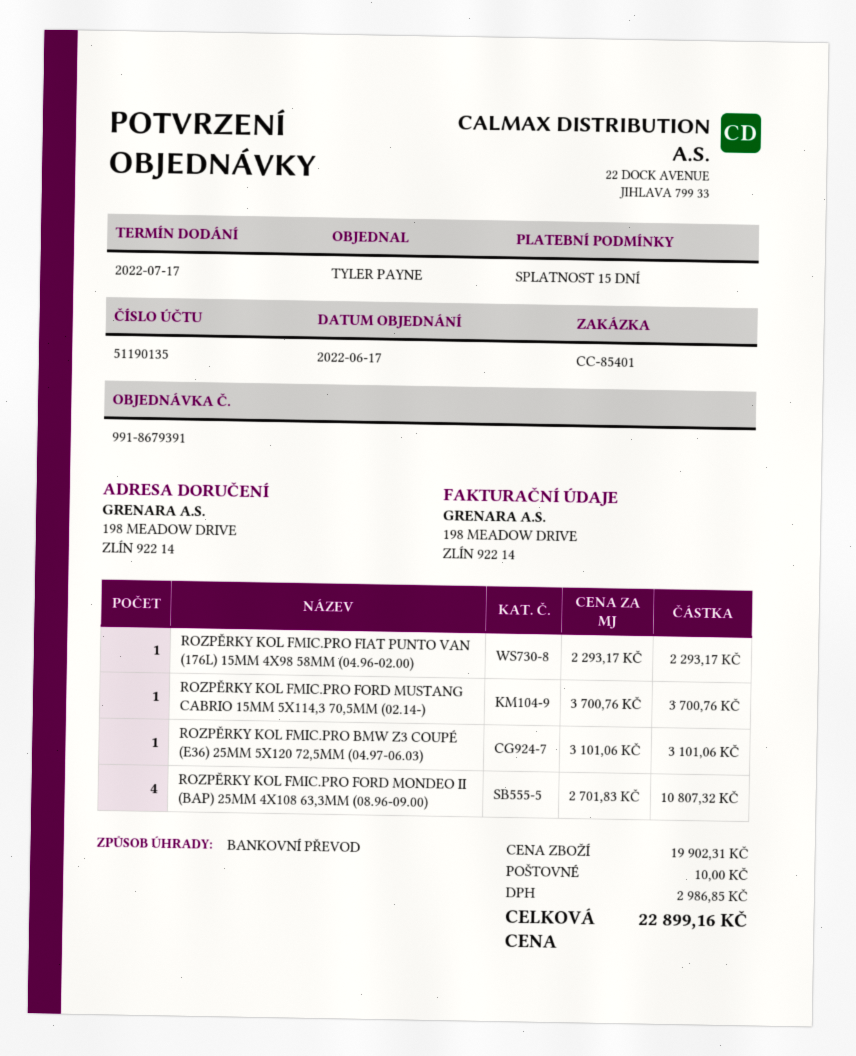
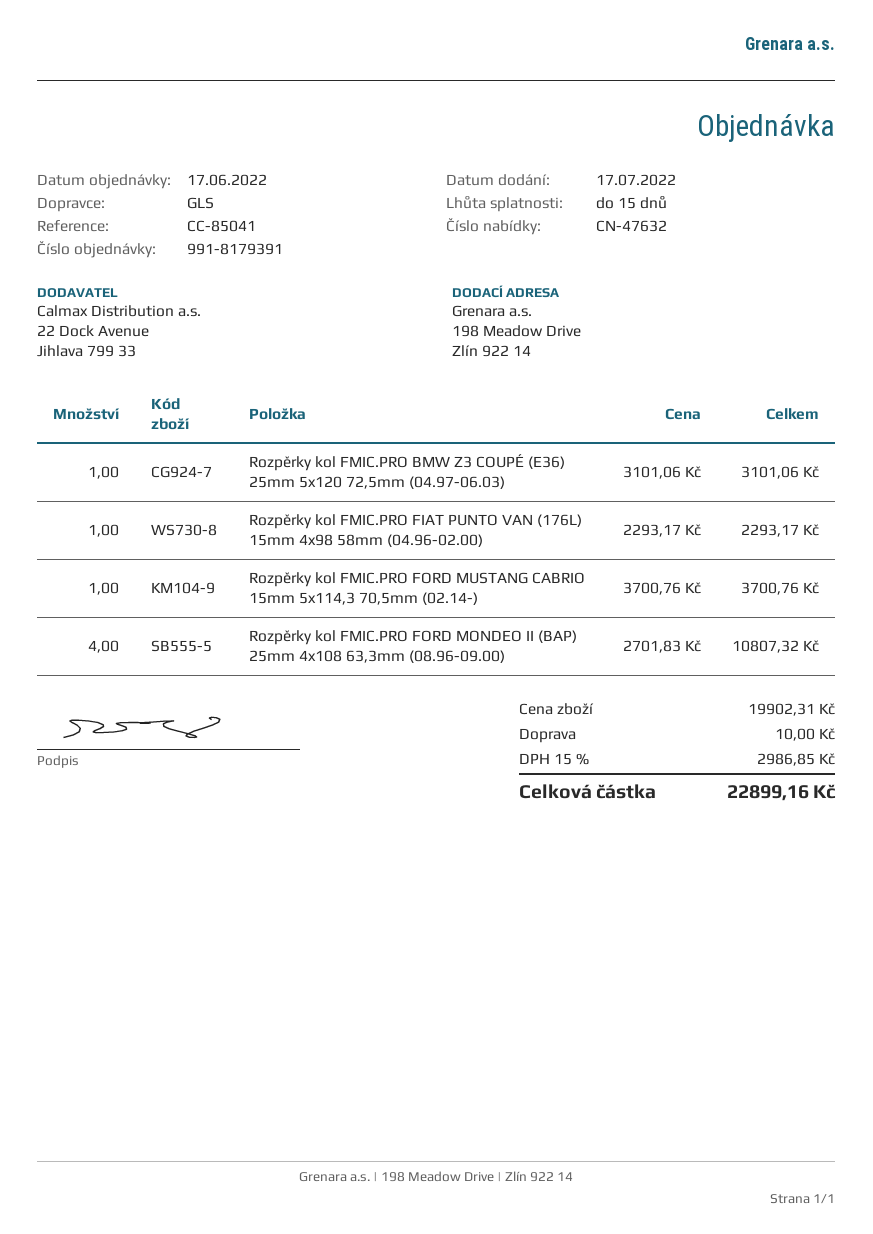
order number: 991-8679391 -> 991-8179391
reference: CC-85401 -> CC-85041

